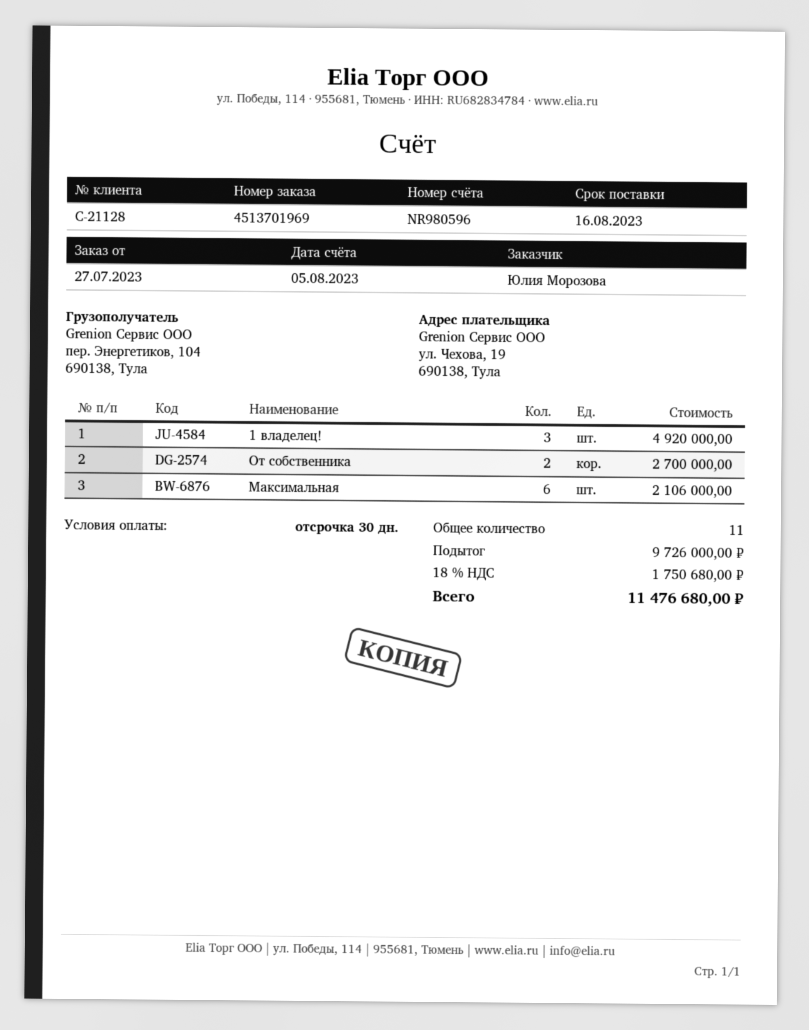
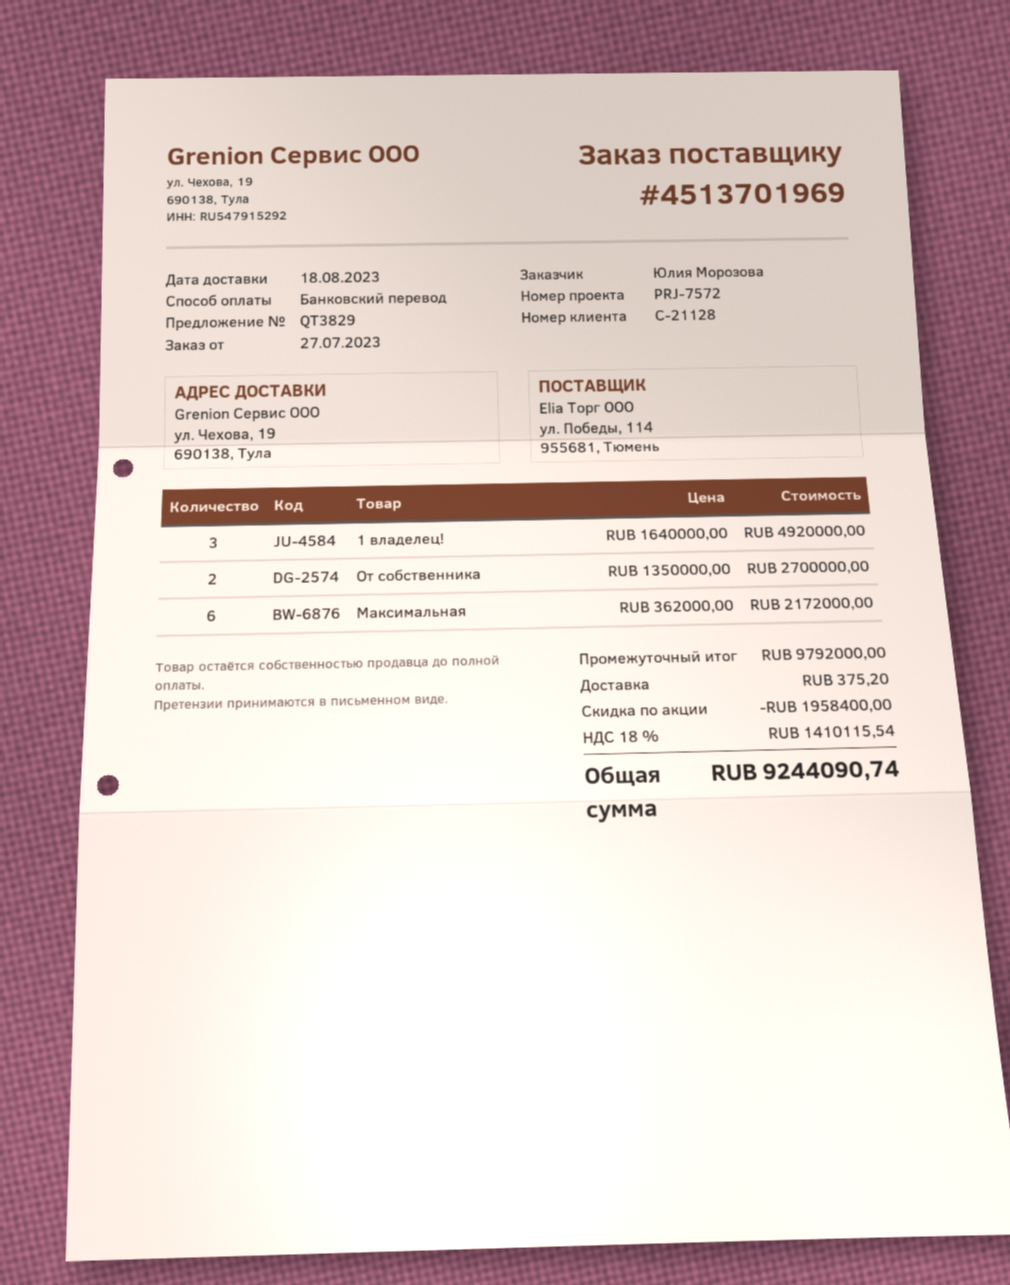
delivery date: 2023-08-16 -> 2023-08-18
ship to: пер. Энергетиков, 104, 690138, Тула -> ул. Чехова, 19, 690138, Тула
Максимальная: 6 for 2106000.00 -> 6 for 2172000.00
subtotal: 9726000.00 -> 9792000.00
discount: none -> 1958400.00
shipping: none -> 375.20
tax: 18% = 1750680.00 -> 18% = 1410115.54
total: 11476680.00 -> 9244090.74

